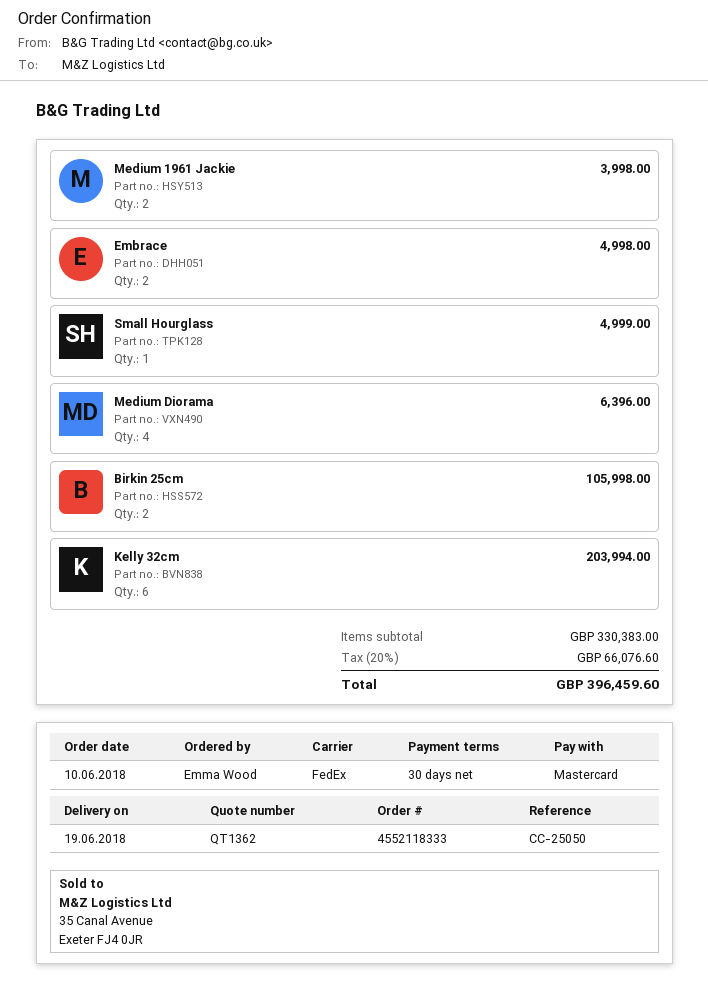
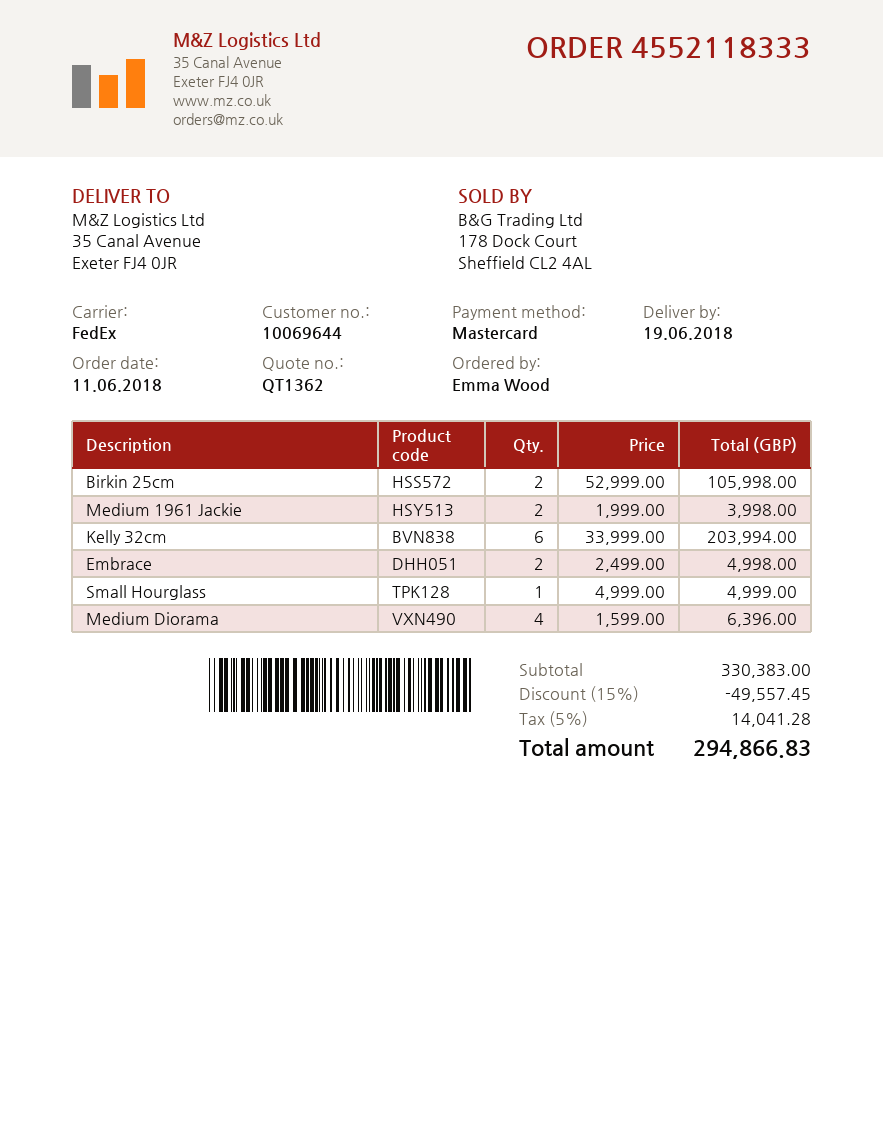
order date: 2018-06-10 -> 2018-06-11
discount: none -> 15% = 49557.45
tax: 20% = 66076.60 -> 5% = 14041.28
total: 396459.60 -> 294866.83

